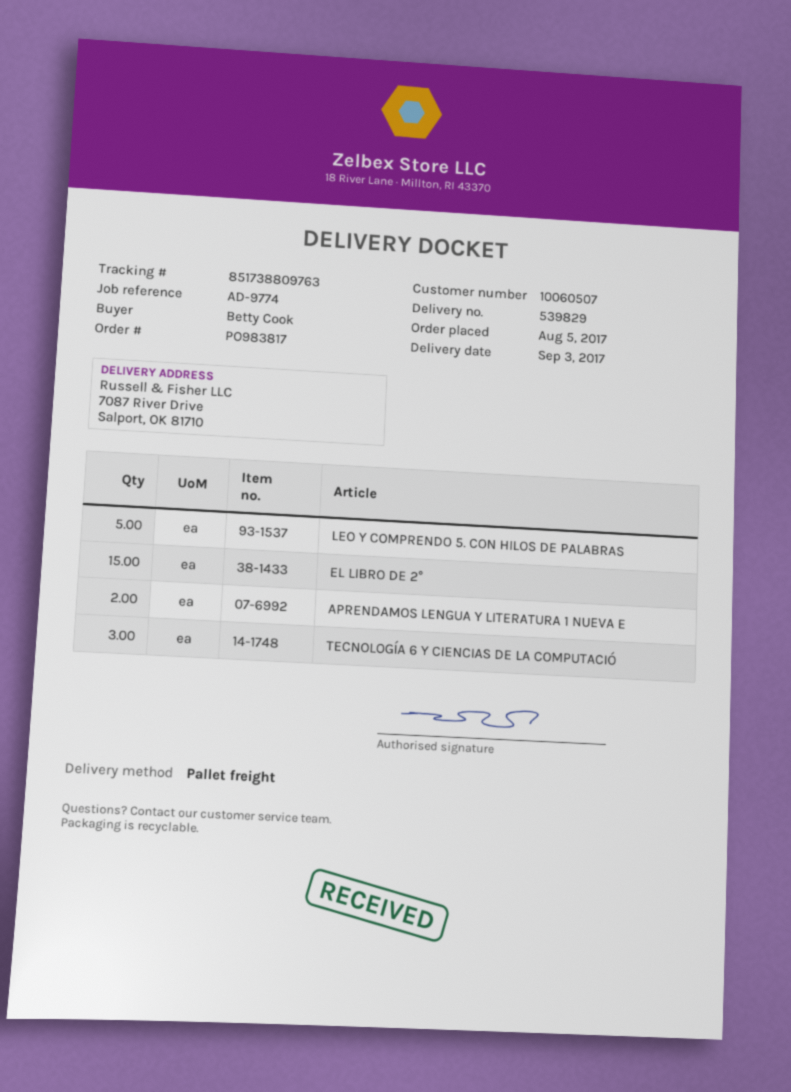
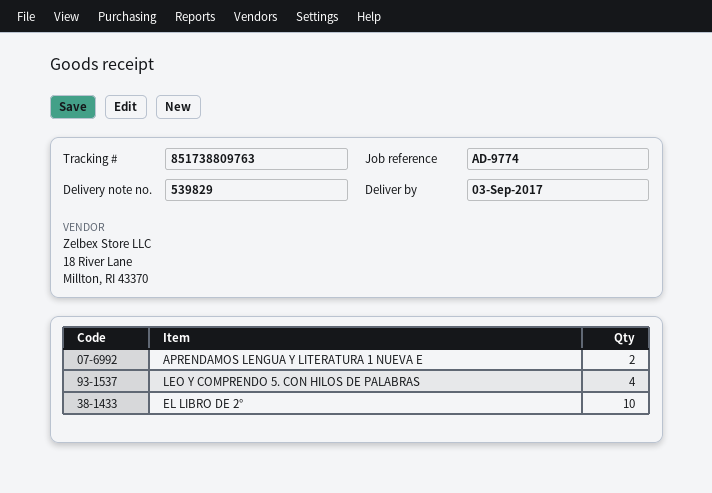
LEO Y COMPRENDO 5. CON HILOS DE PALABRAS: 5 -> 4
EL LIBRO DE 2°: 15 -> 10
TECNOLOGÍA 6 Y CIENCIAS DE LA COMPUTACIÓ: 3 -> none

